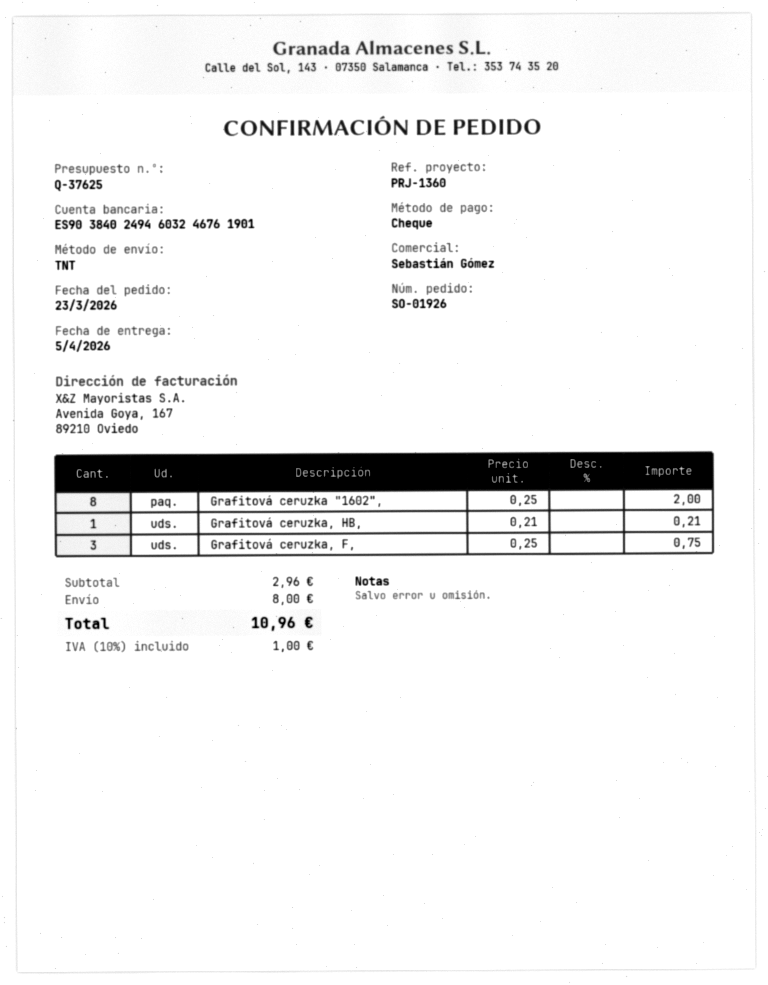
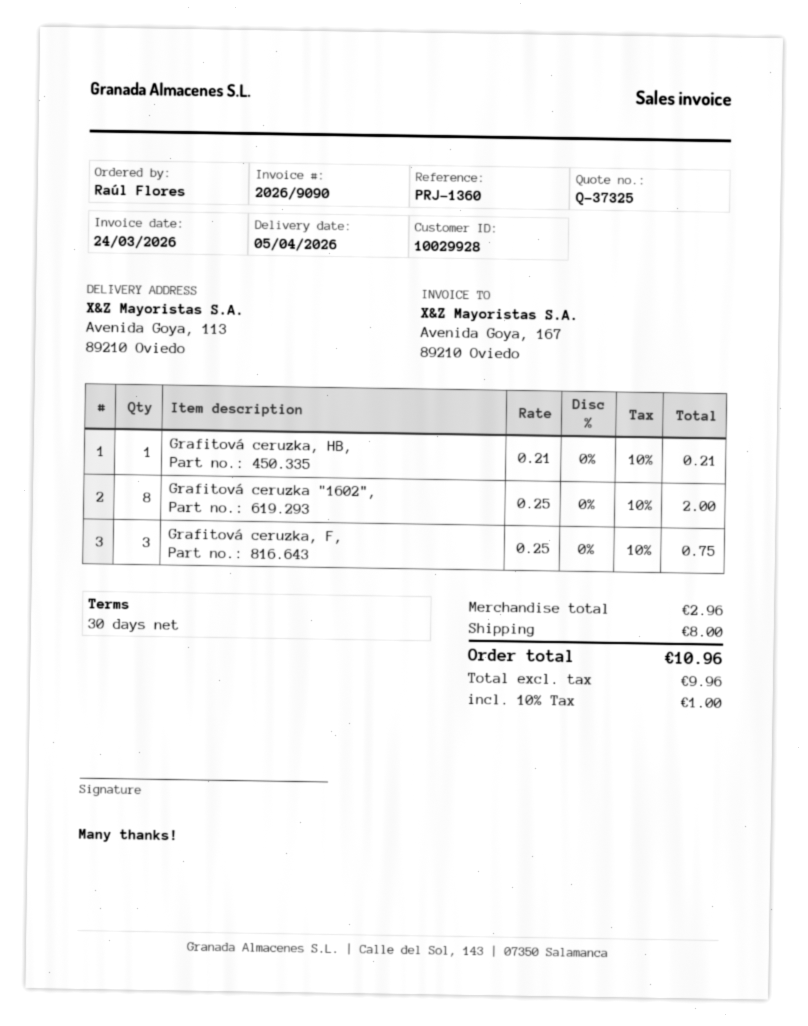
quote number: Q-37625 -> Q-37325

